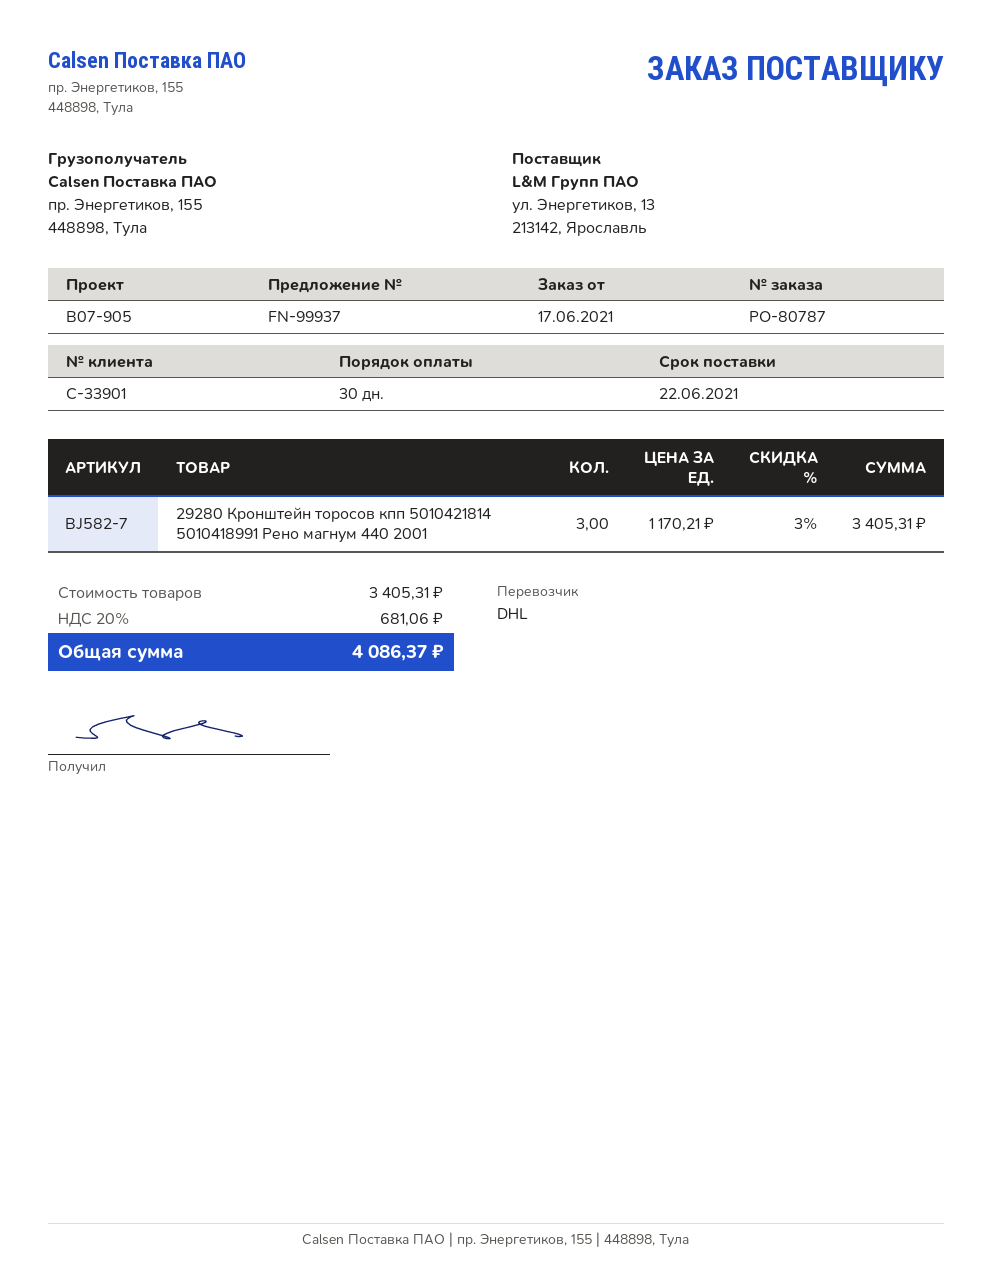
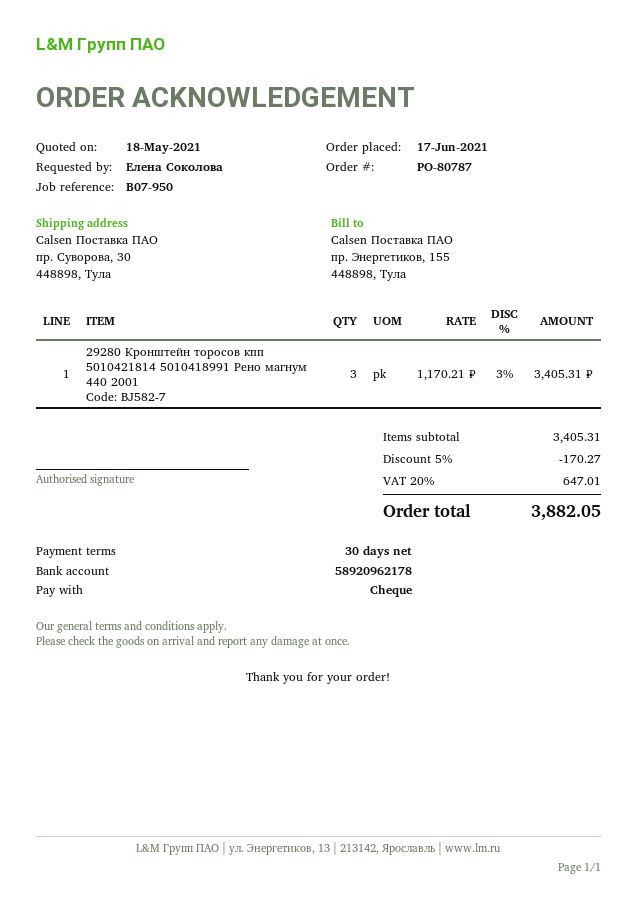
reference: B07-905 -> B07-950
ship to: пр. Энергетиков, 155, 448898, Тула -> пр. Суворова, 30, 448898, Тула
discount: none -> 5% = 170.27
tax: 20% = 681.06 -> 20% = 647.01
total: 4086.37 -> 3882.05

